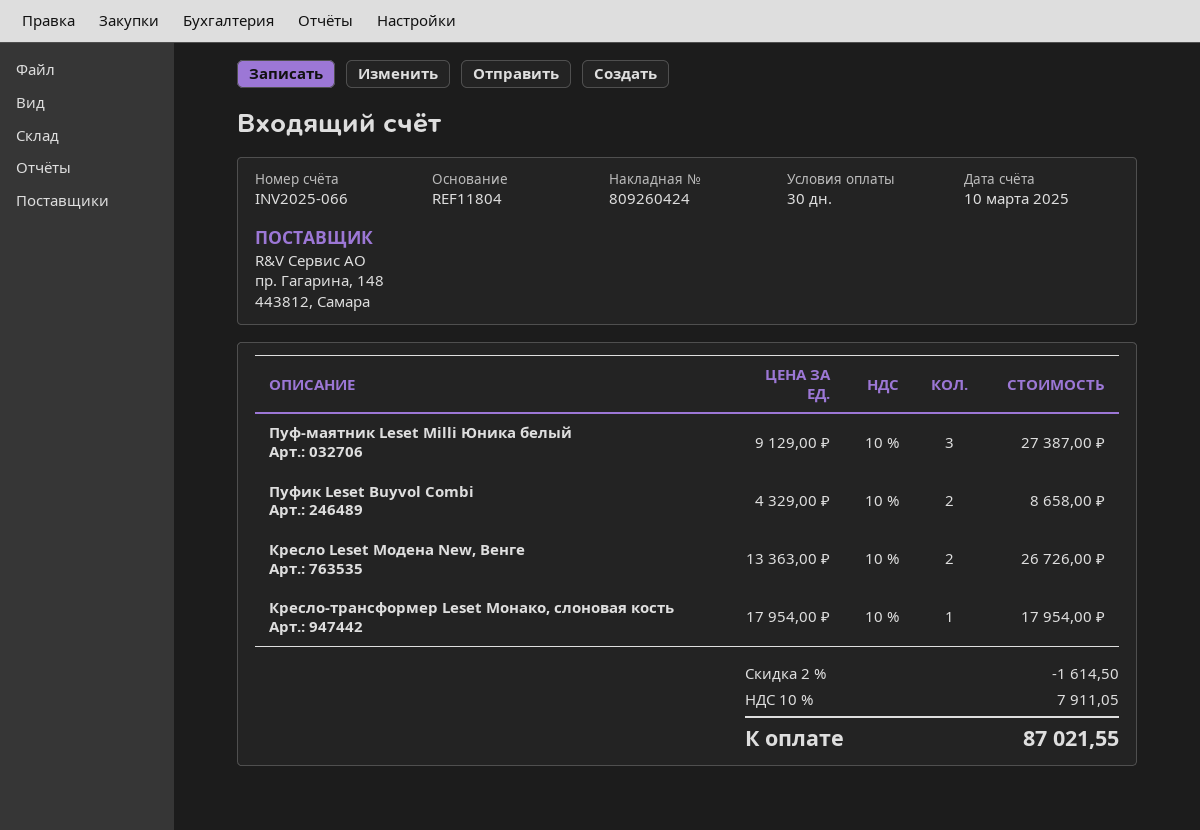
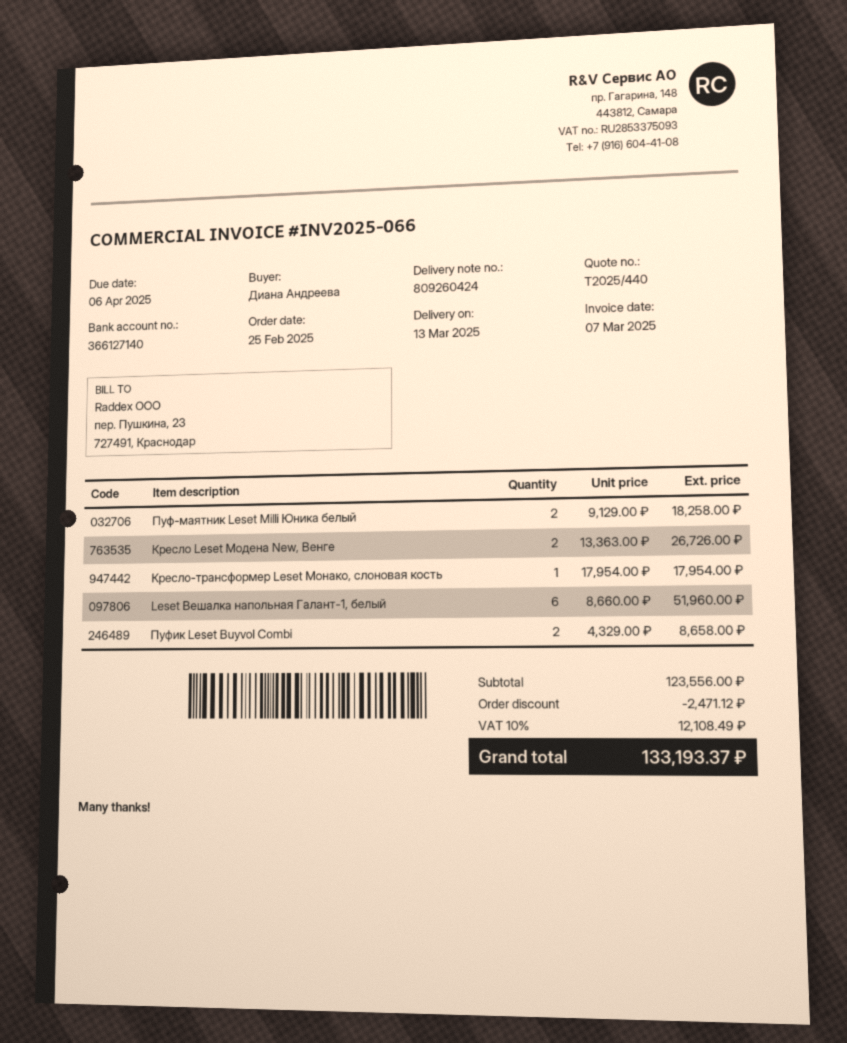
invoice date: 2025-03-10 -> 2025-03-07
Пуф-маятник Leset Milli Юника белый: 3 x 9129.00 = 27387.00 -> 2 x 9129.00 = 18258.00
Leset Вешалка напольная Галант-1, белый: none -> 6 x 8660.00 = 51960.00
discount: 1614.50 -> 2471.12
tax: 10% = 7911.05 -> 10% = 12108.49
total: 87021.55 -> 133193.37

